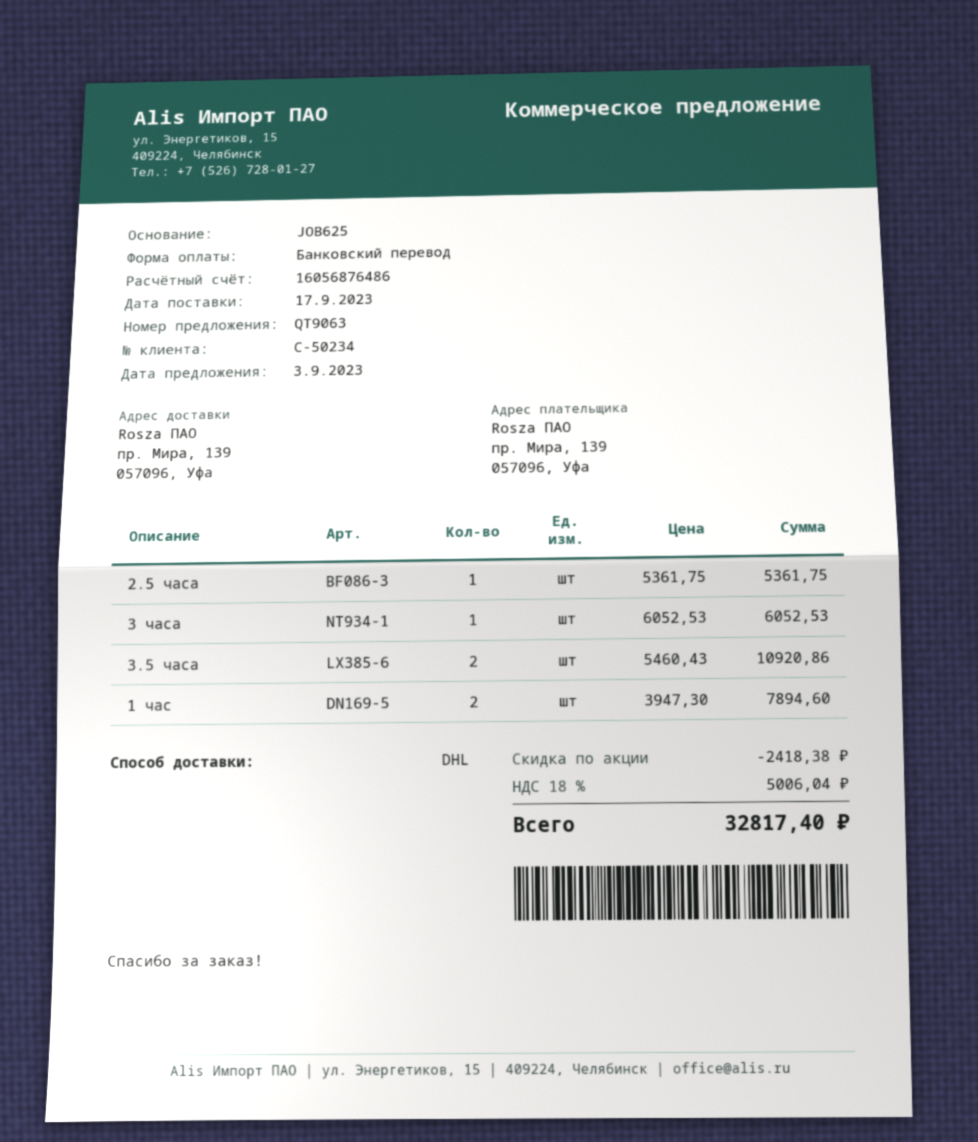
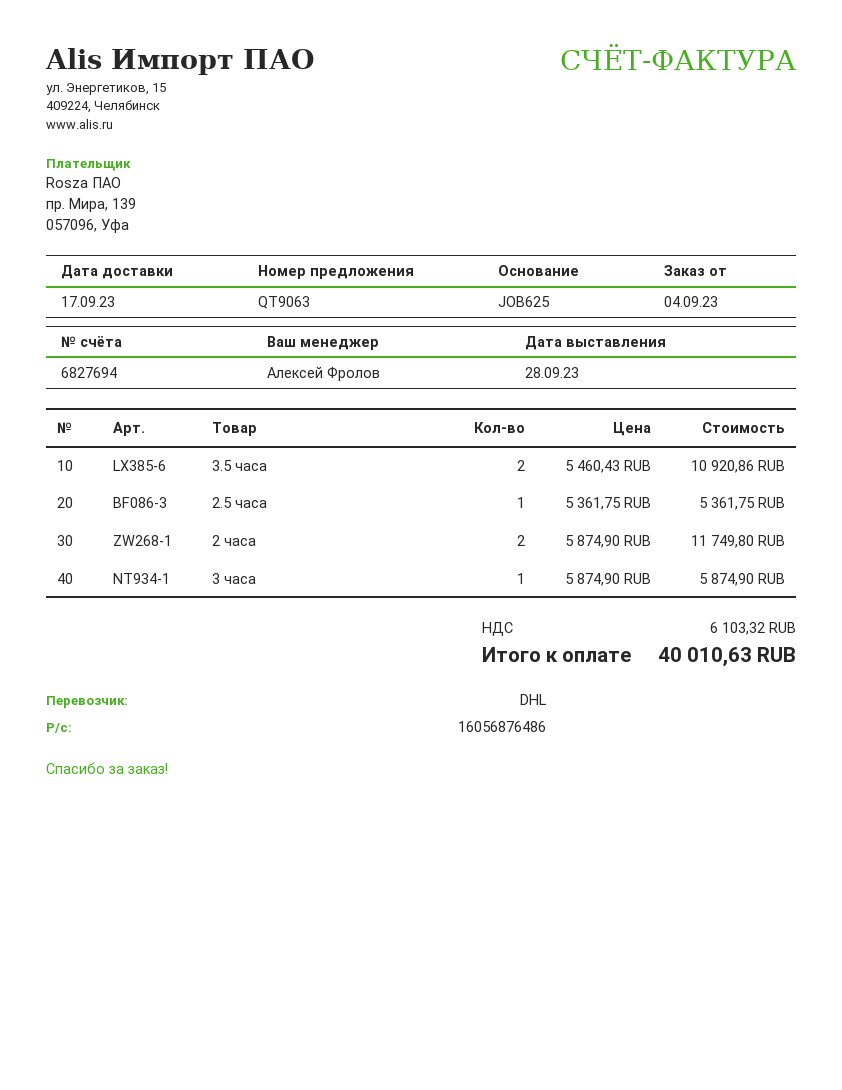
3 часа: 1 x 6052.53 = 6052.53 -> 1 x 5874.90 = 5874.90
1 час: 2 x 3947.30 = 7894.60 -> none
2 часа: none -> 2 x 5874.90 = 11749.80
discount: 2418.38 -> none
tax: 5006.04 -> 6103.32
total: 32817.40 -> 40010.63

